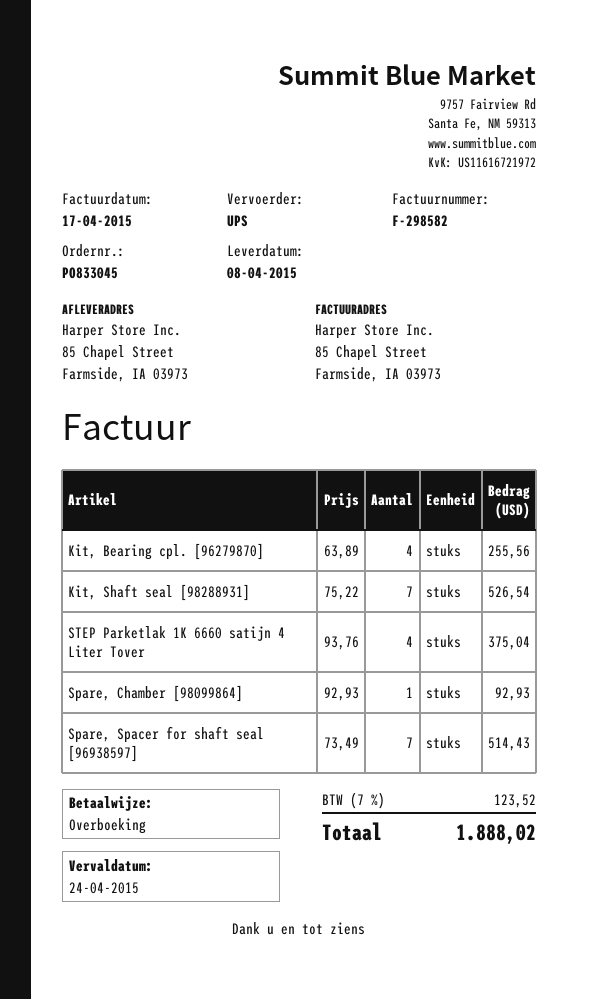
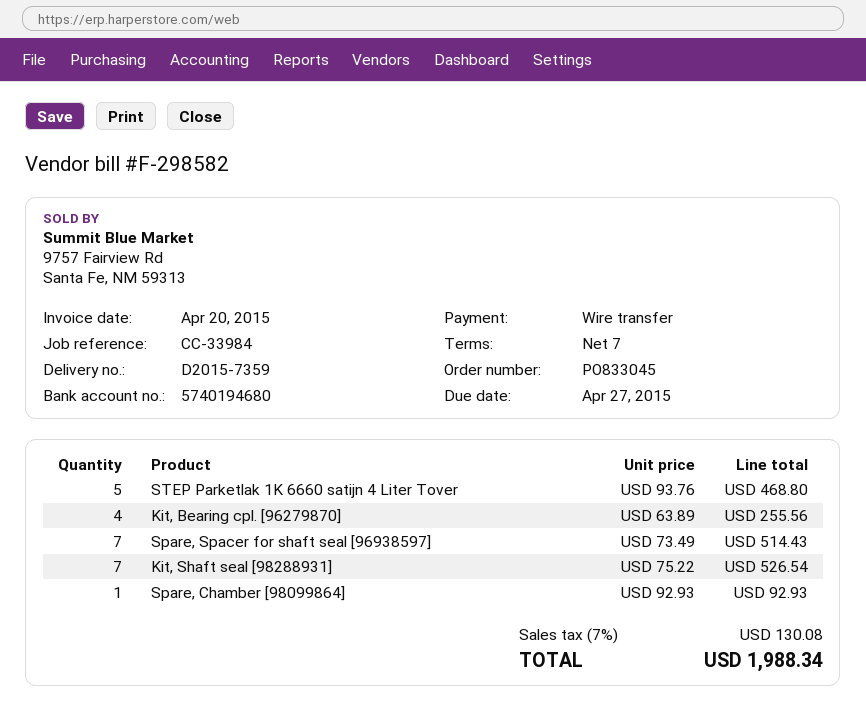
invoice date: 2015-04-17 -> 2015-04-20
due date: 2015-04-24 -> 2015-04-27
STEP Parketlak 1K 6660 satijn 4 Liter Tover: 4 x 93.76 = 375.04 -> 5 x 93.76 = 468.80
tax: 7% = 123.52 -> 7% = 130.08
total: 1888.02 -> 1988.34

